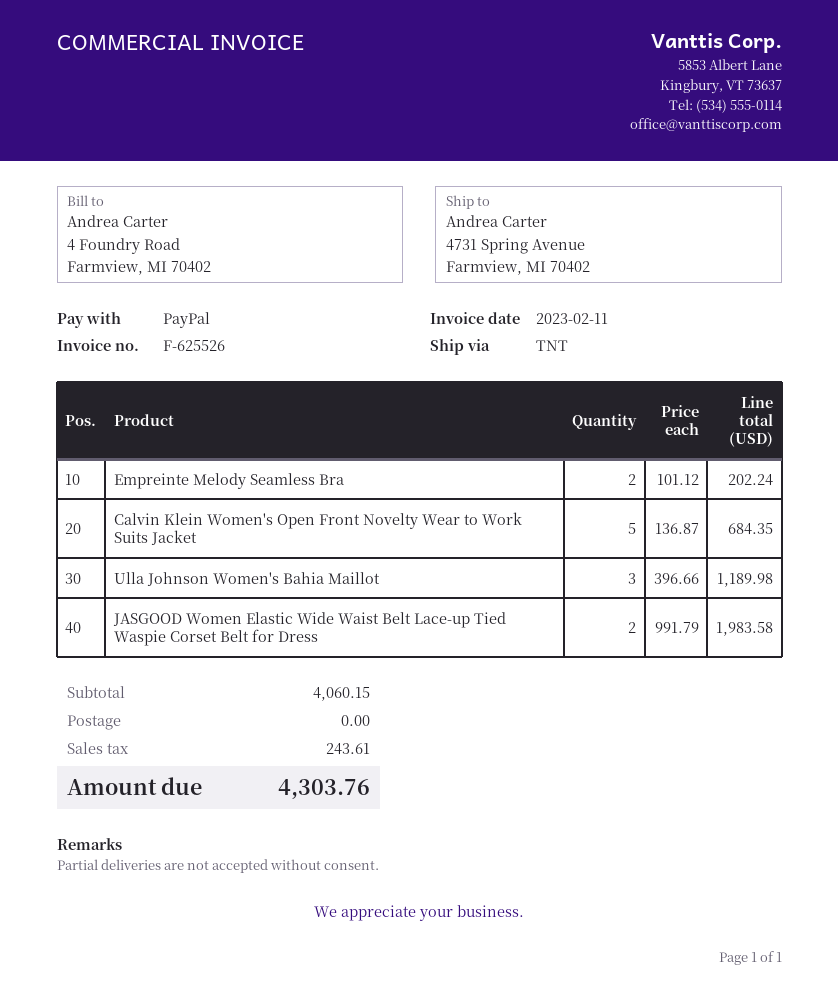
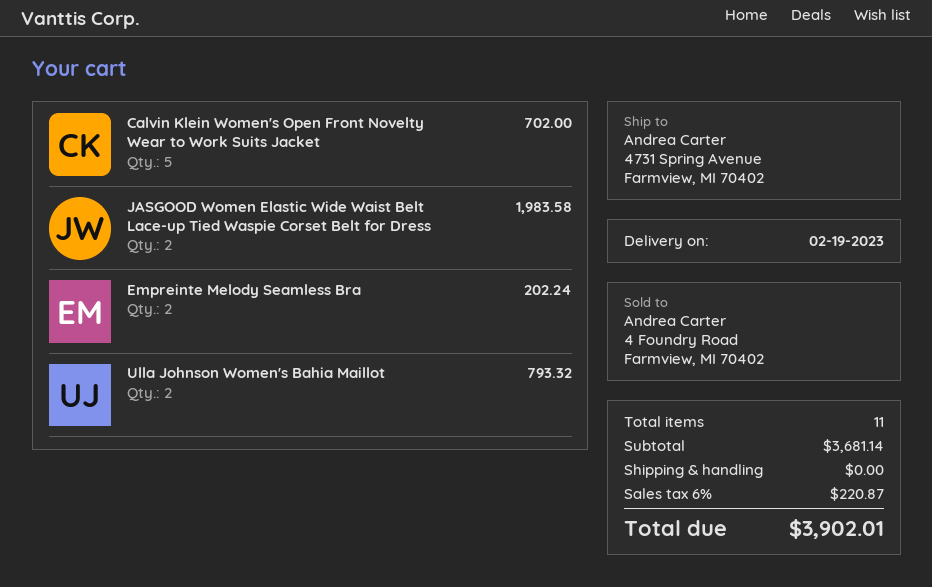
Calvin Klein Women's Open Front Novelty Wear to Work Suits Jacket: 5 for 684.35 -> 5 for 702.00
Ulla Johnson Women's Bahia Maillot: 3 for 1189.98 -> 2 for 793.32
subtotal: 4060.15 -> 3681.14
tax: 243.61 -> 220.87
total: 4303.76 -> 3902.01

